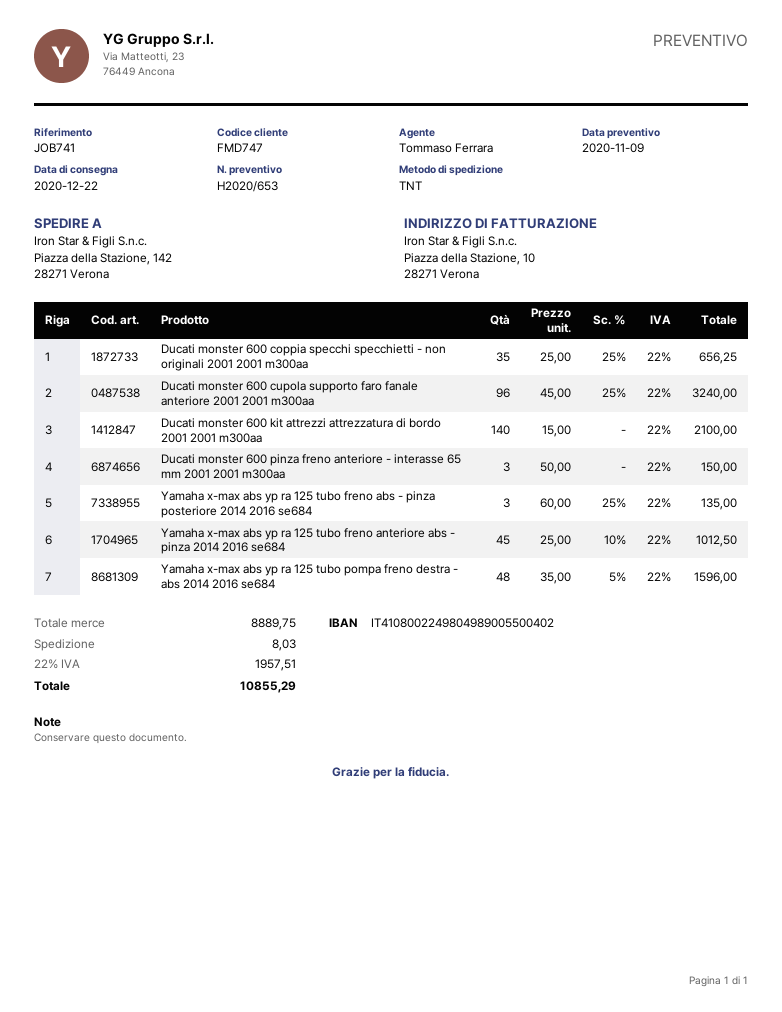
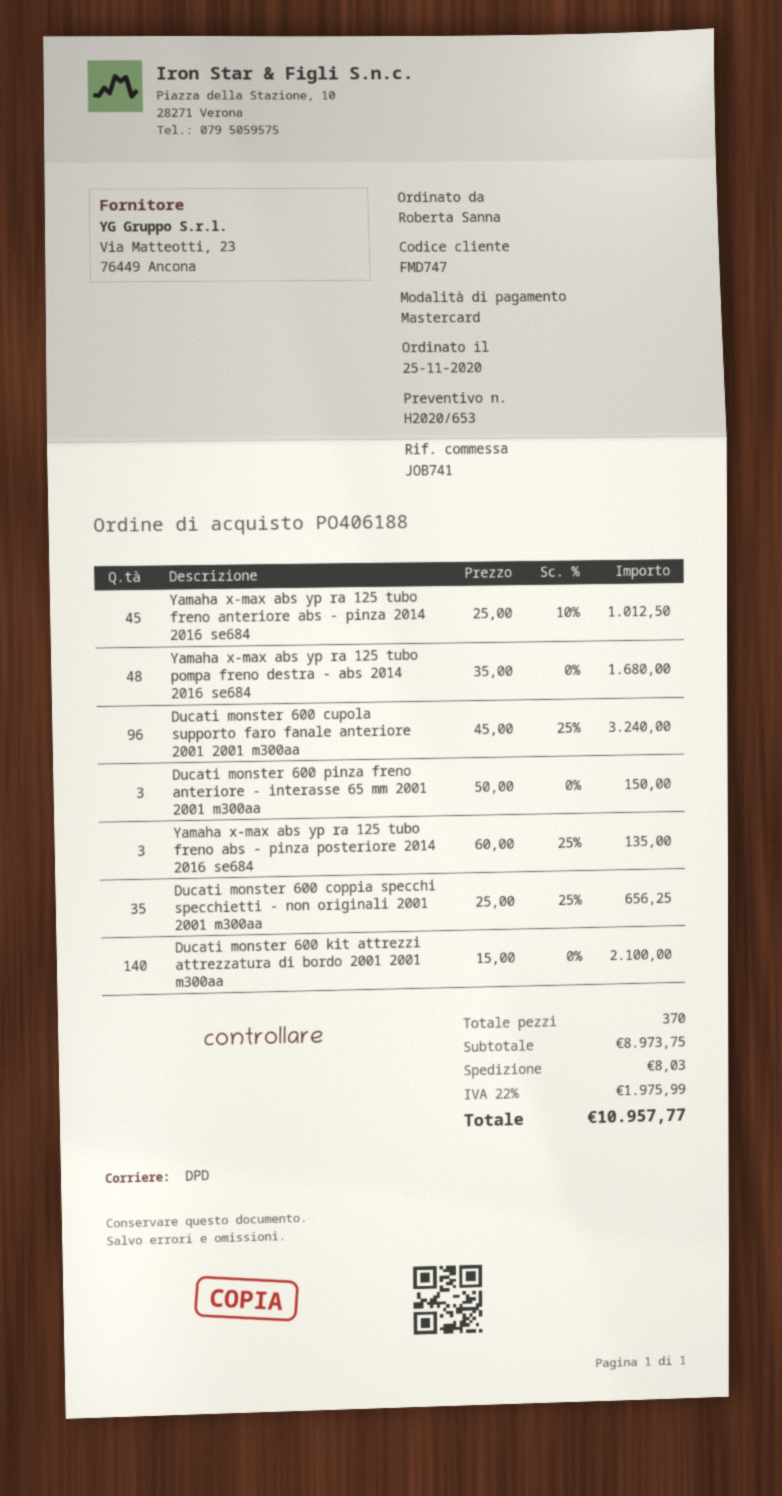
shipping method: TNT -> DPD
Yamaha x-max abs yp ra 125 tubo pompa freno destra - abs 2014 2016 se684: 48 x 35.00 - 5% = 1596.00 -> 48 x 35.00 = 1680.00
subtotal: 8889.75 -> 8973.75
tax: 22% = 1957.51 -> 22% = 1975.99
total: 10855.29 -> 10957.77

